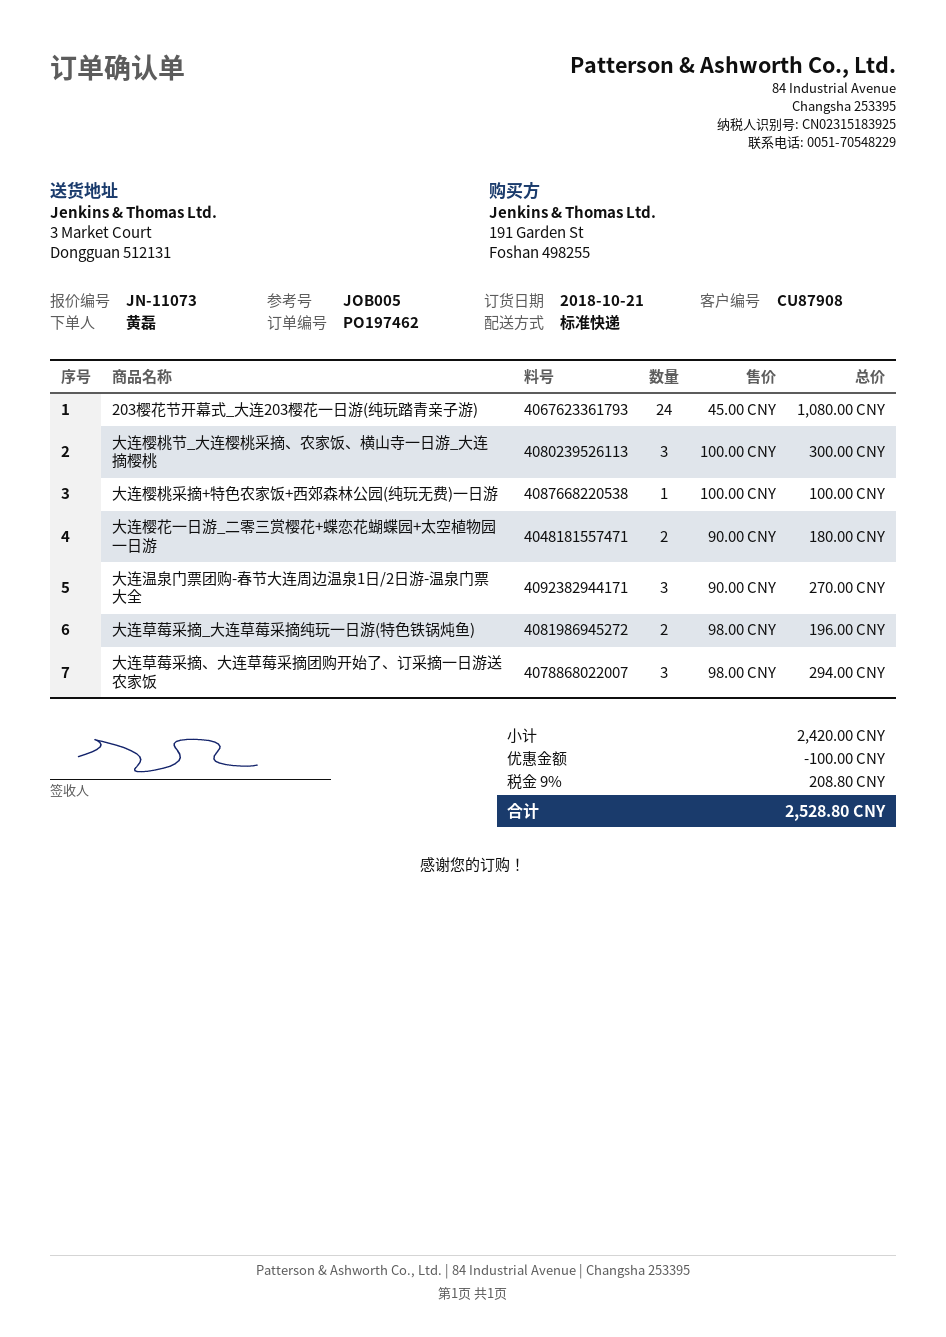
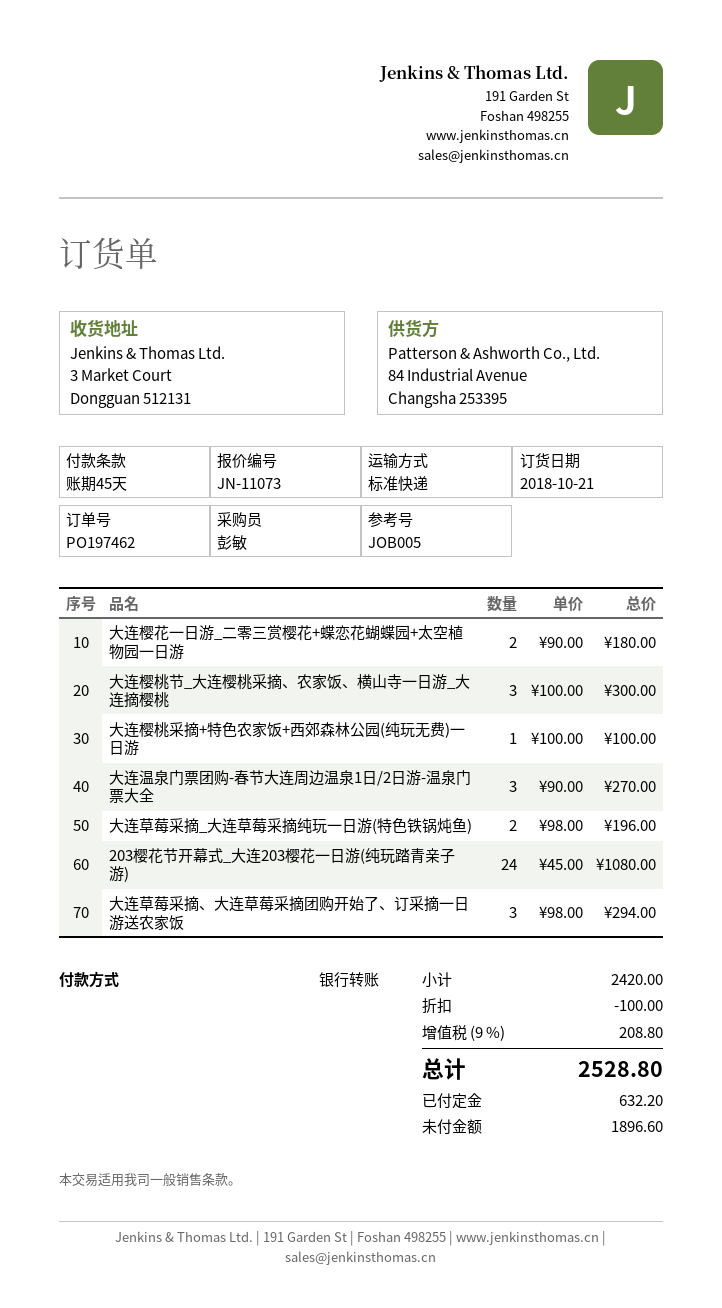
ordered by: 黄磊 -> 彭敏

